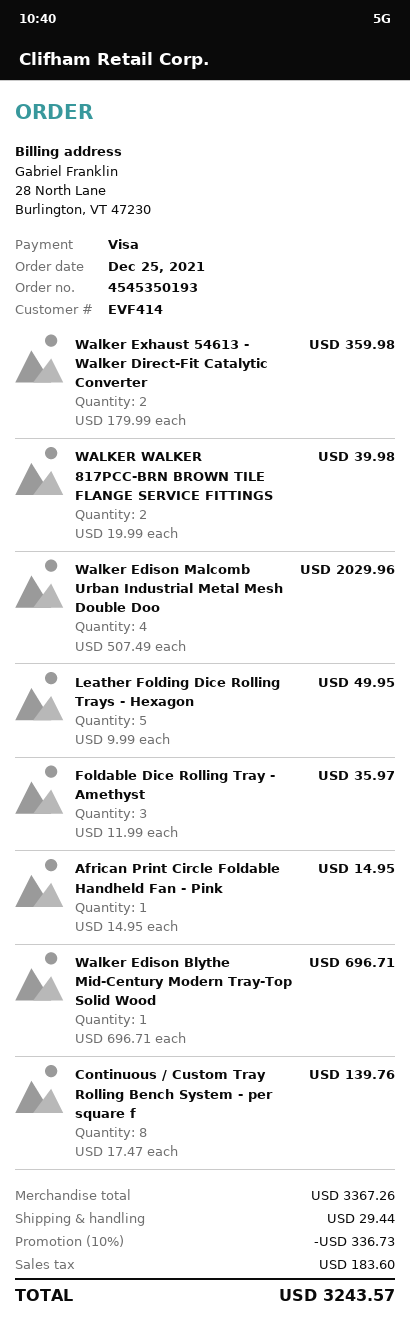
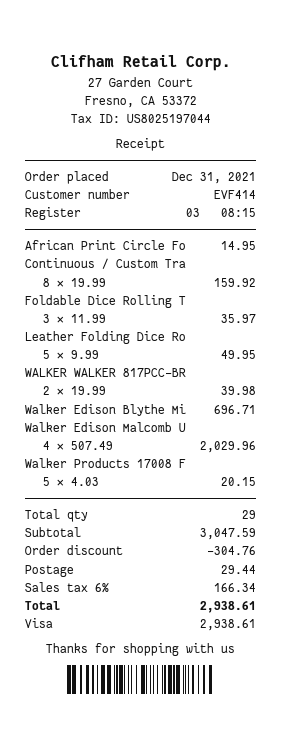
order date: 2021-12-25 -> 2021-12-31
Walker Exhaust 54613 - Walker Direct-Fit Catalytic Converter: 2 x 179.99 = 359.98 -> none
Continuous / Custom Tray Rolling Bench System - per square f: 8 x 17.47 = 139.76 -> 8 x 19.99 = 159.92
Walker Products 17008 F: none -> 5 x 4.03 = 20.15
subtotal: 3367.26 -> 3047.59
discount: 336.73 -> 304.76
tax: 183.60 -> 166.34
total: 3243.57 -> 2938.61

